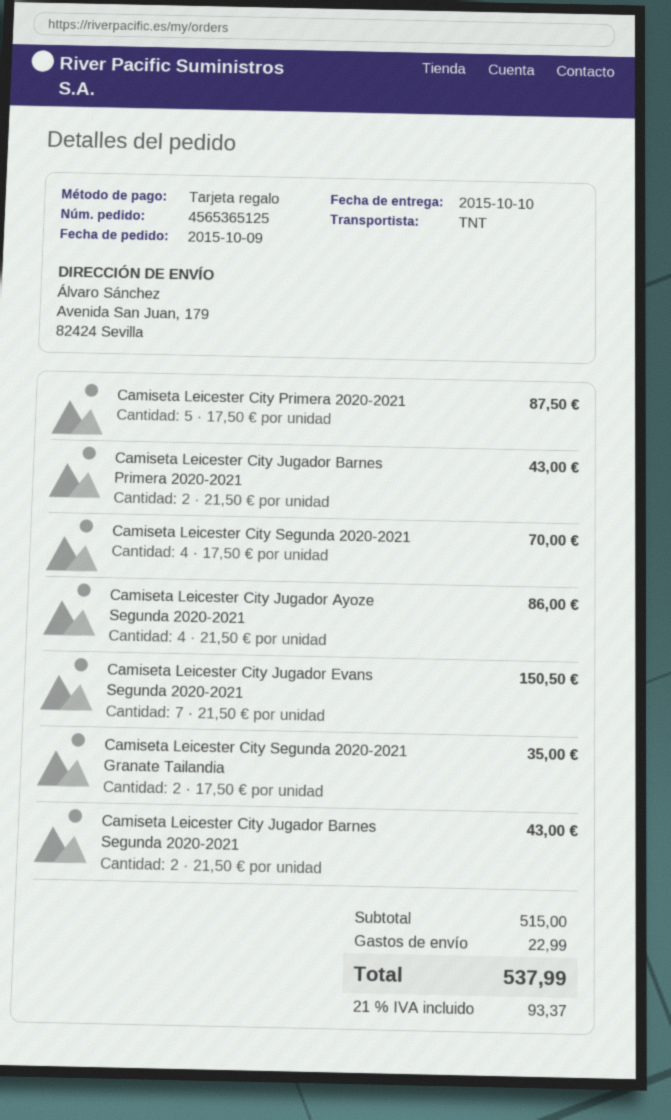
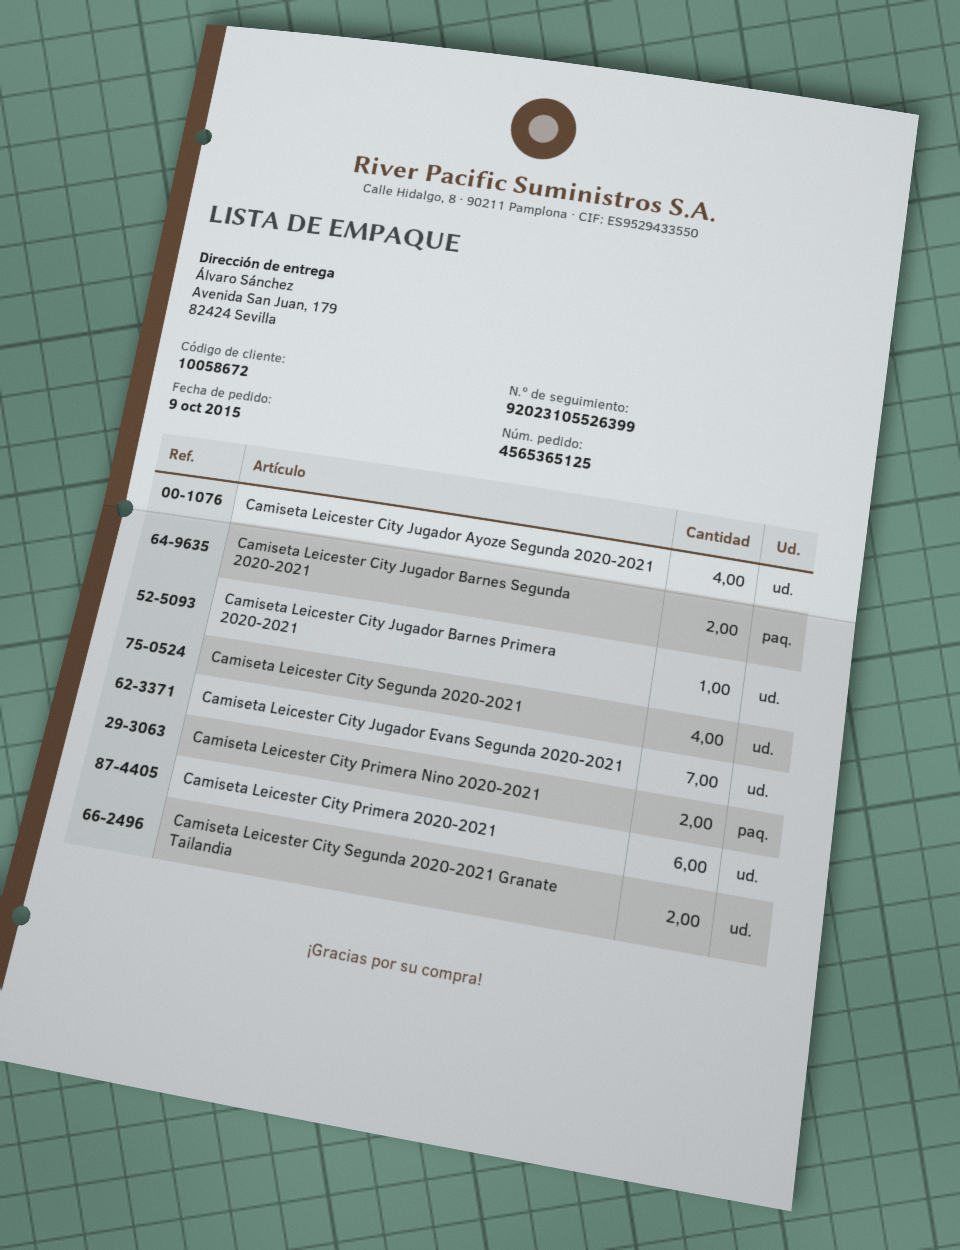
Camiseta Leicester City Primera 2020-2021: 5 -> 6
Camiseta Leicester City Jugador Barnes Primera 2020-2021: 2 -> 1
Camiseta Leicester City Primera Nino 2020-2021: none -> 2

